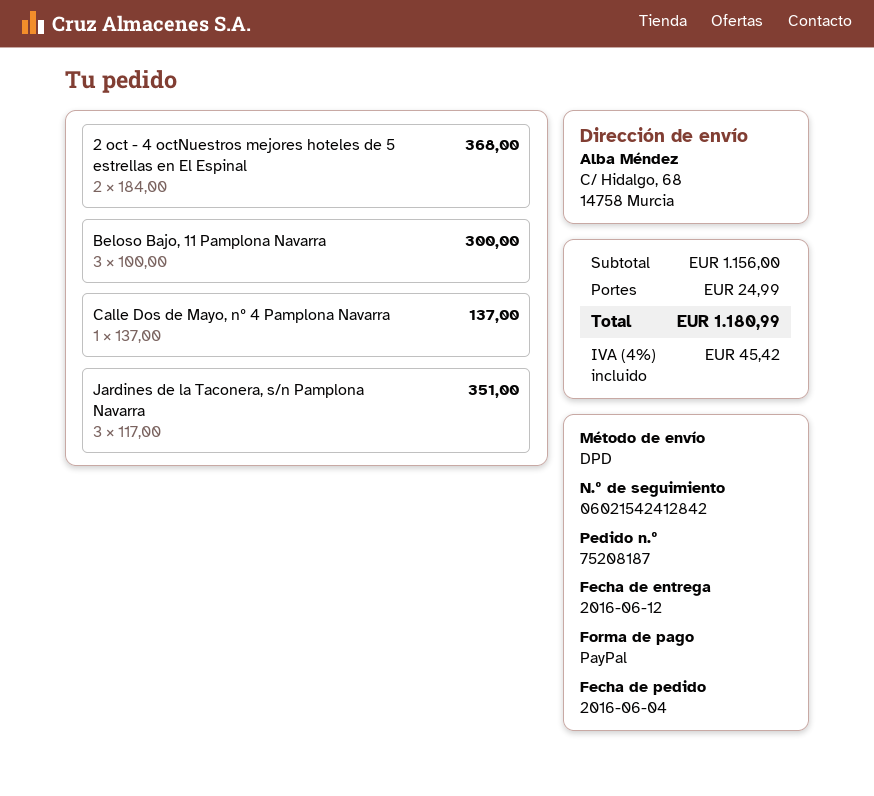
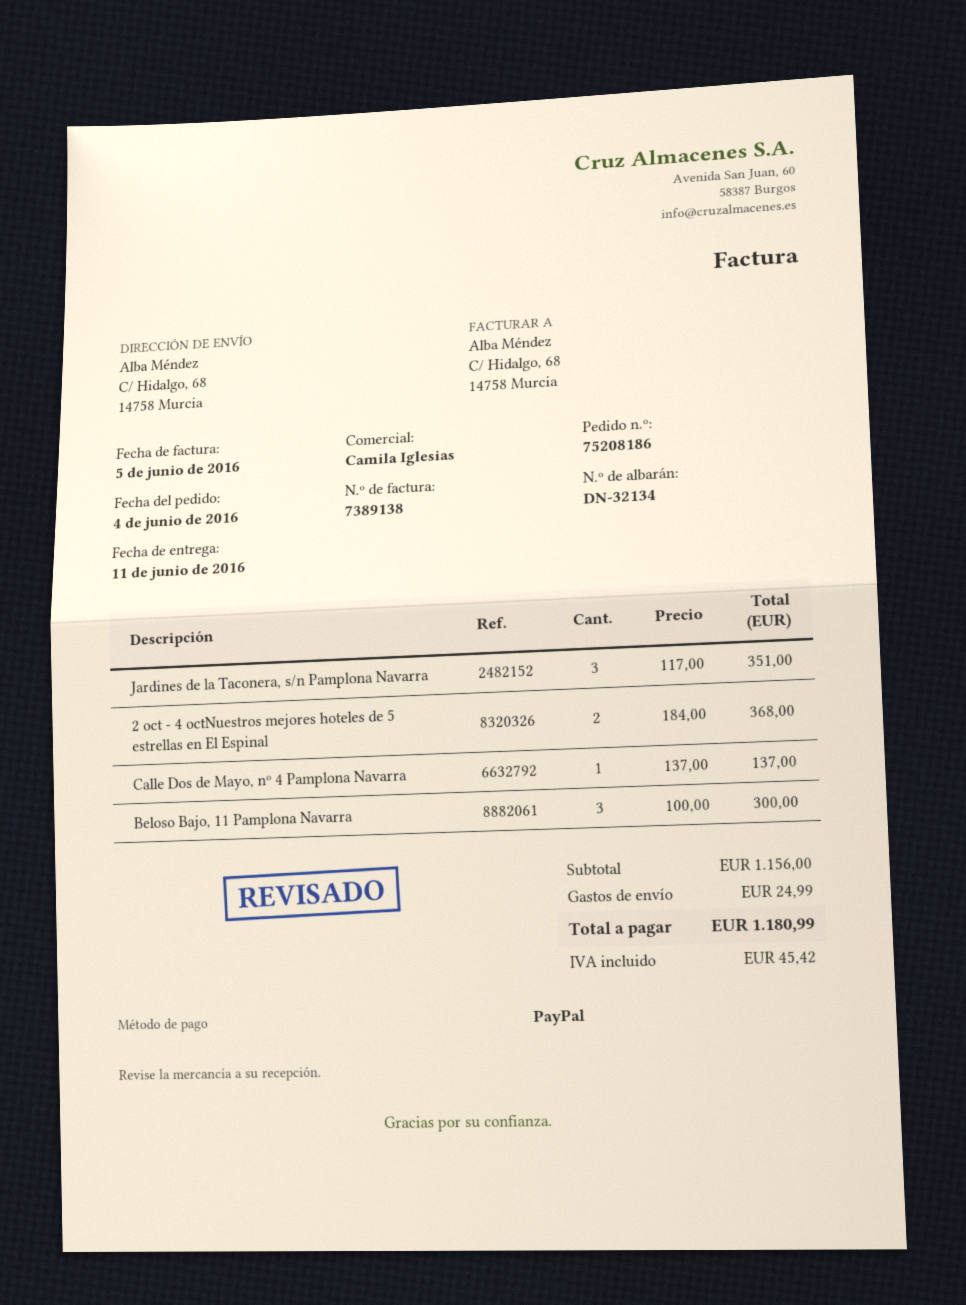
order number: 75208187 -> 75208186
delivery date: 2016-06-12 -> 2016-06-11

